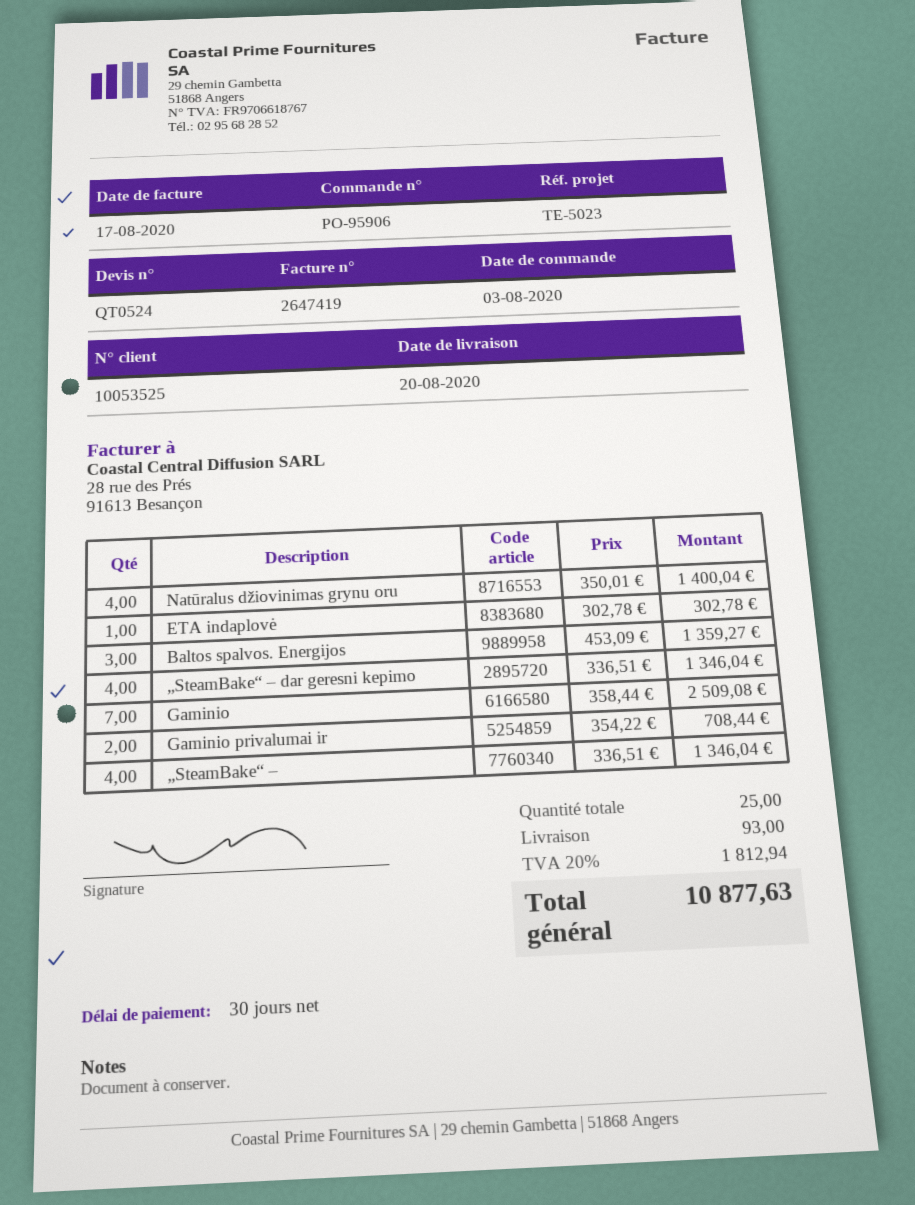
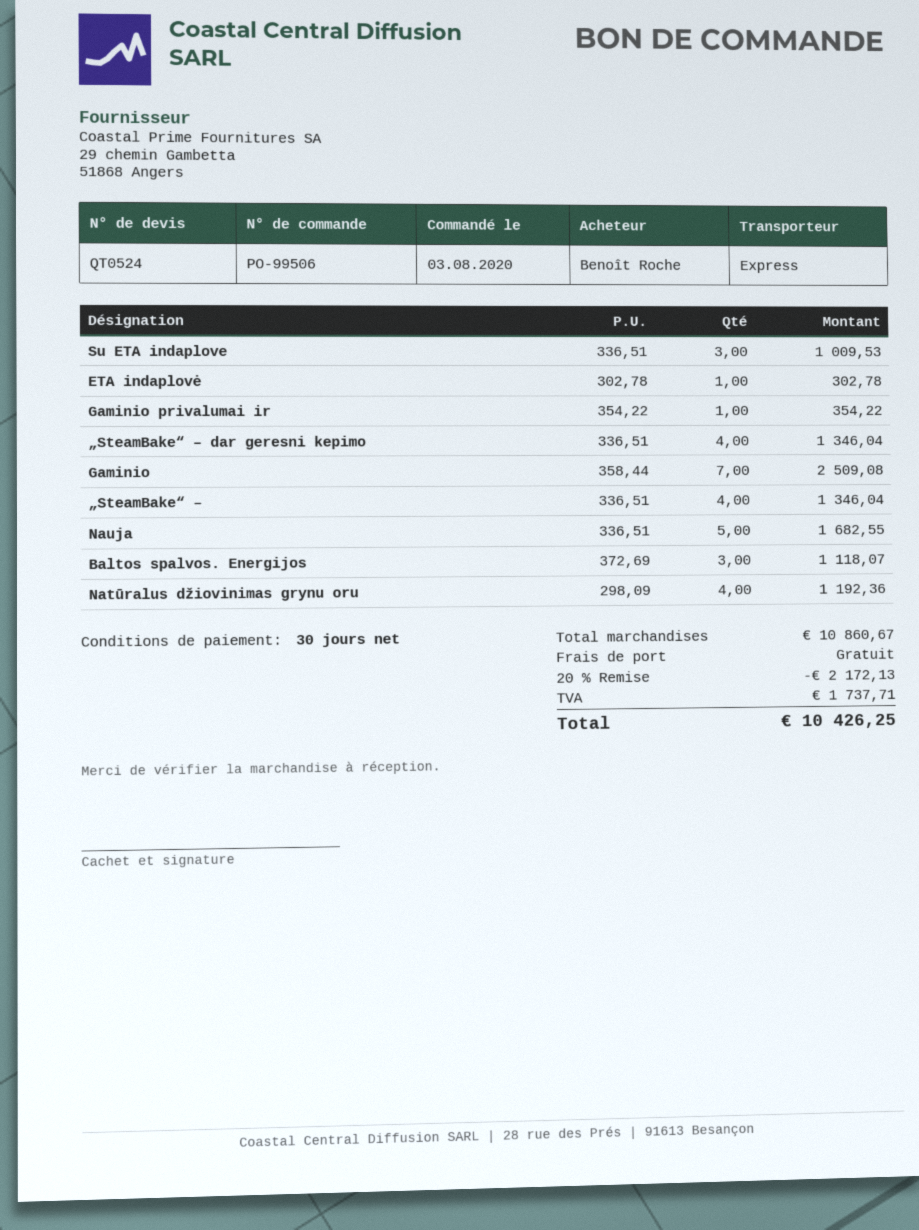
order number: PO-95906 -> PO-99506
Natūralus džiovinimas grynu oru: 4 x 350.01 = 1400.04 -> 4 x 298.09 = 1192.36
Baltos spalvos. Energijos: 3 x 453.09 = 1359.27 -> 3 x 372.69 = 1118.07
Gaminio privalumai ir: 2 x 354.22 = 708.44 -> 1 x 354.22 = 354.22
Su ETA indaplove: none -> 3 x 336.51 = 1009.53
Nauja: none -> 5 x 336.51 = 1682.55
discount: none -> 20% = 2172.13
shipping: 93.00 -> 0.00
tax: 1812.94 -> 1737.71
total: 10877.63 -> 10426.25

